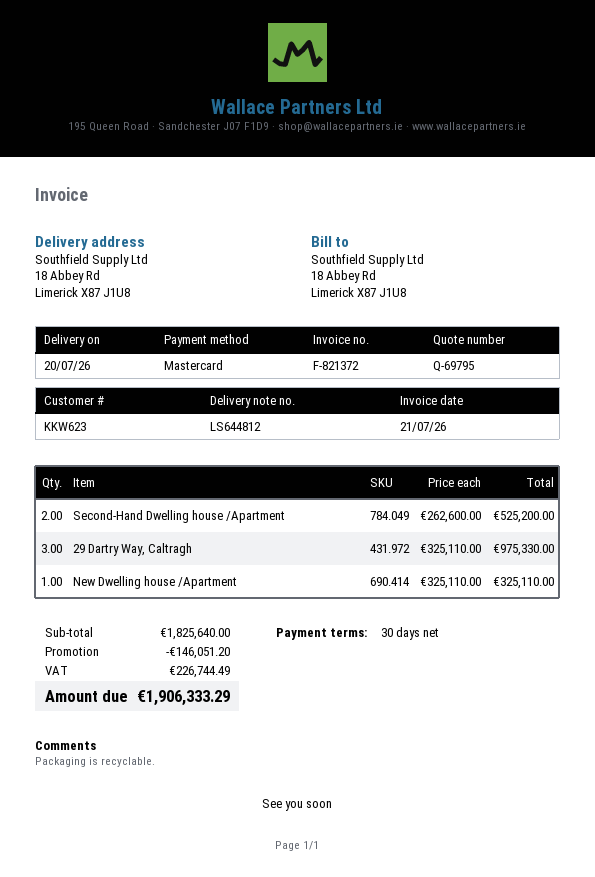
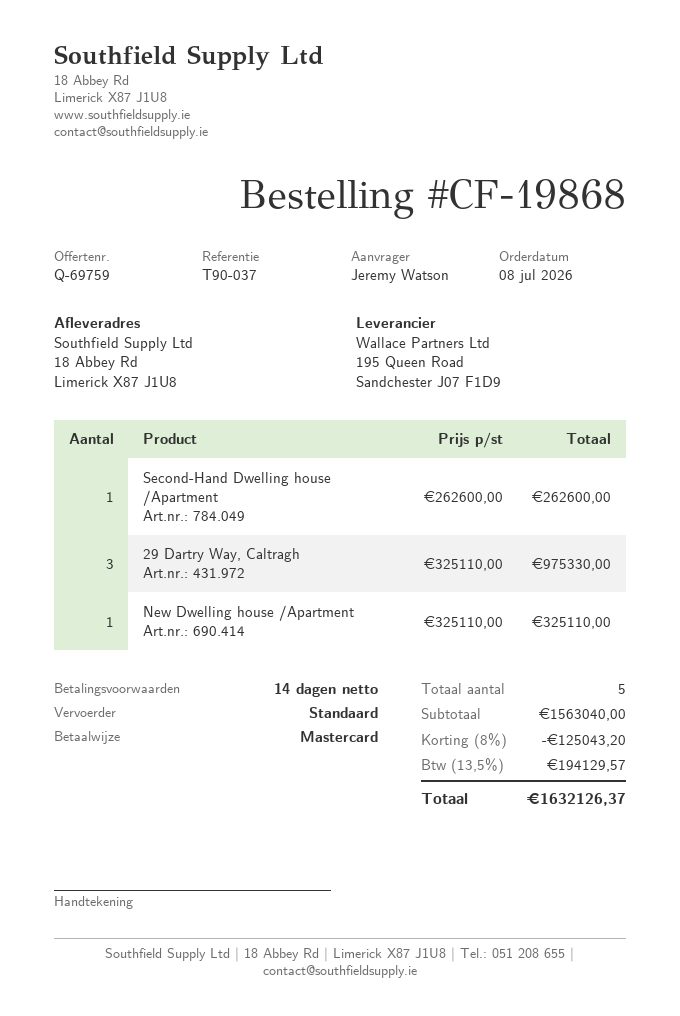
quote number: Q-69795 -> Q-69759
payment terms: 30 days -> 14 days
Second-Hand Dwelling house /Apartment: 2 x 262600.00 = 525200.00 -> 1 x 262600.00 = 262600.00
subtotal: 1825640.00 -> 1563040.00
discount: 146051.20 -> 125043.20
tax: 226744.49 -> 194129.57
total: 1906333.29 -> 1632126.37

